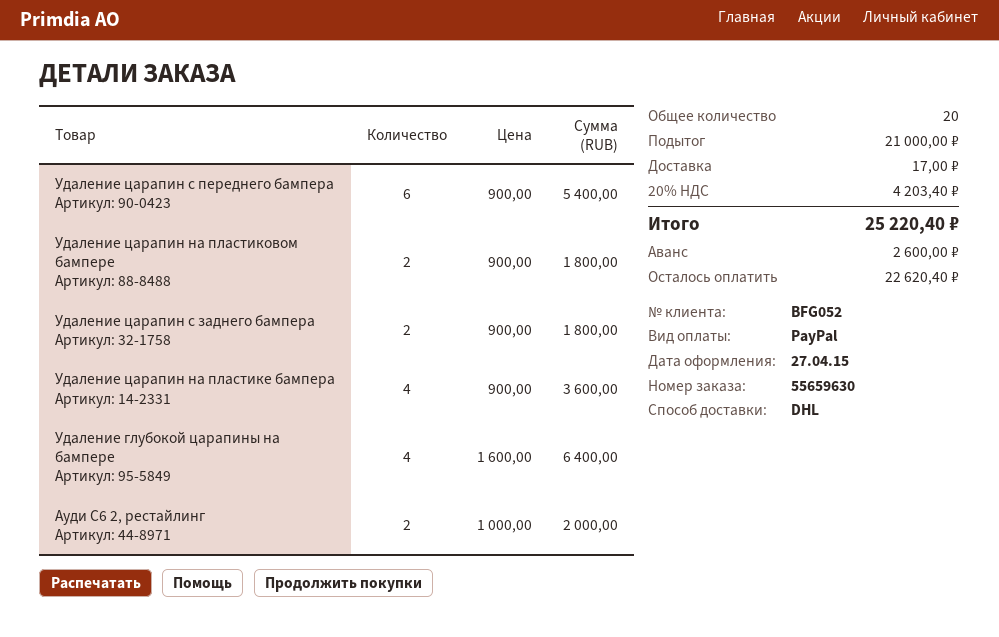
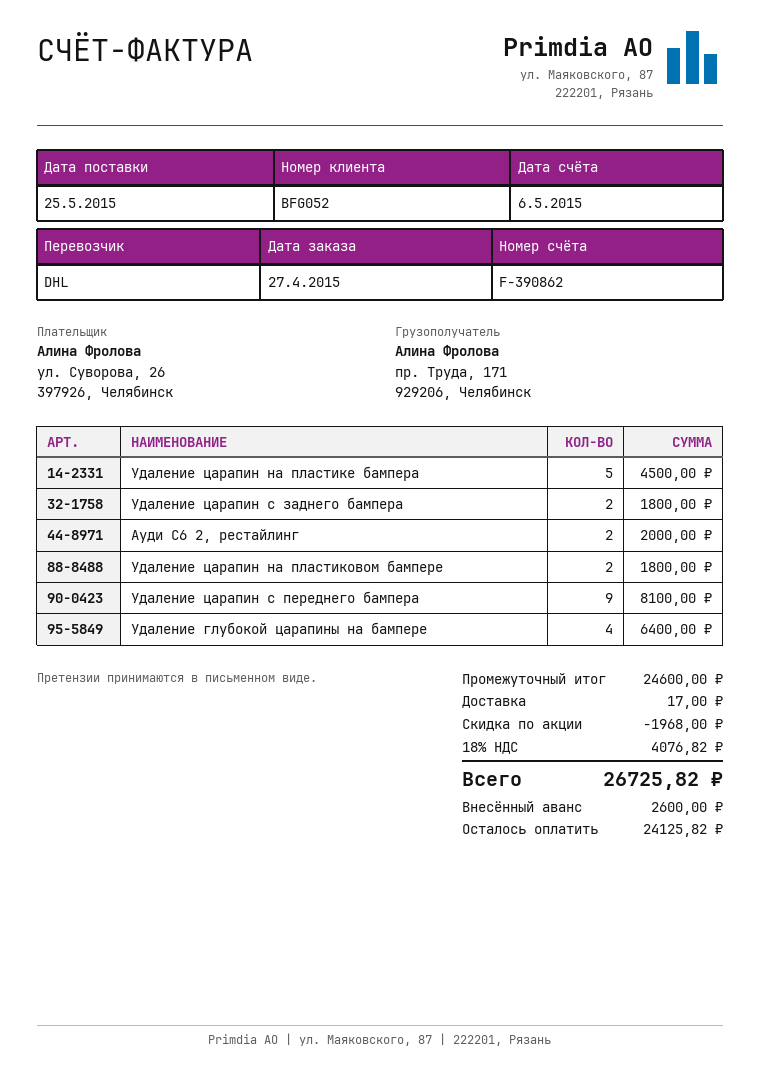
Удаление царапин с переднего бампера: 6 for 5400.00 -> 9 for 8100.00
Удаление царапин на пластике бампера: 4 for 3600.00 -> 5 for 4500.00
subtotal: 21000.00 -> 24600.00
discount: none -> 1968.00
tax: 20% = 4203.40 -> 18% = 4076.82
total: 25220.40 -> 26725.82
balance: 22620.40 -> 24125.82

